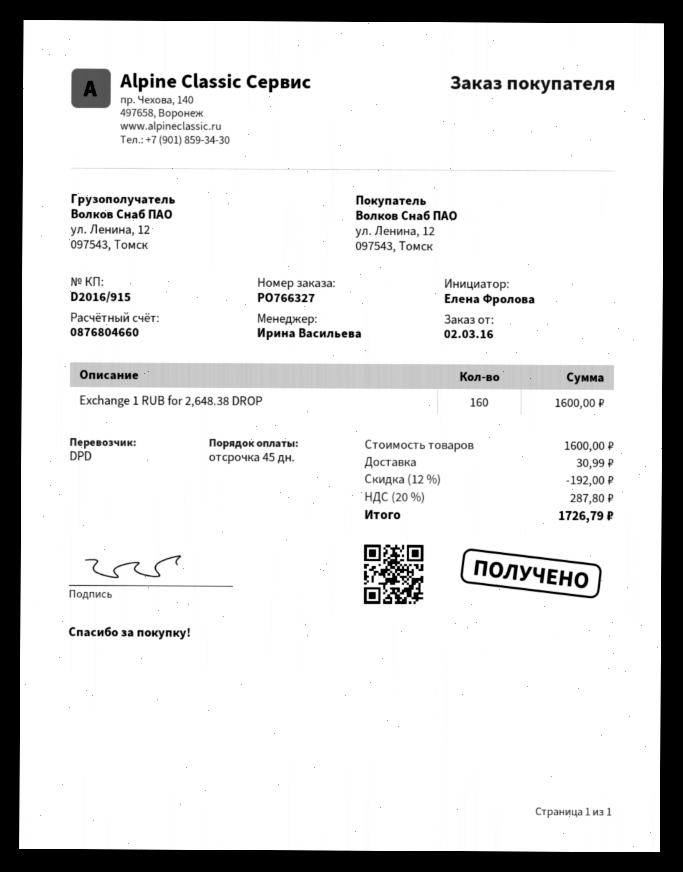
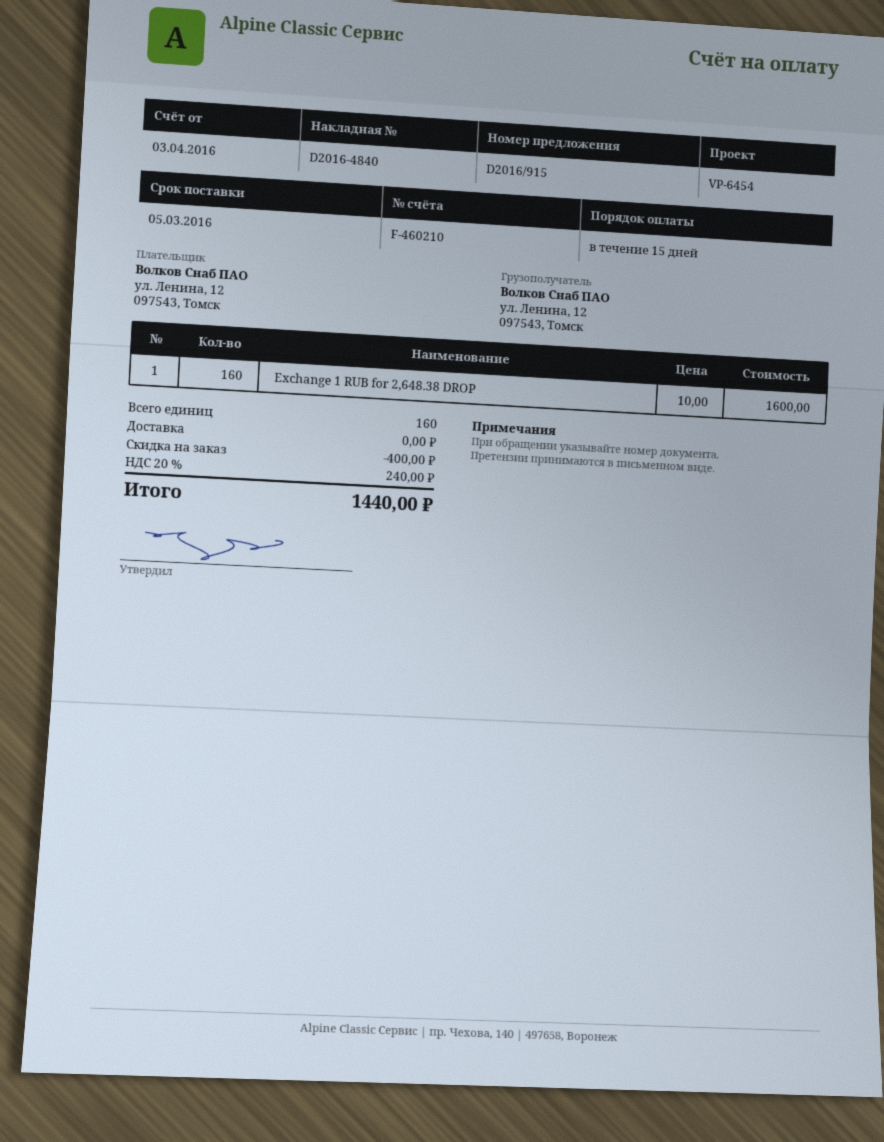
payment terms: 45 days -> 15 days
discount: 192.00 -> 400.00
shipping: 30.99 -> 0.00
tax: 20% = 287.80 -> 20% = 240.00
total: 1726.79 -> 1440.00

